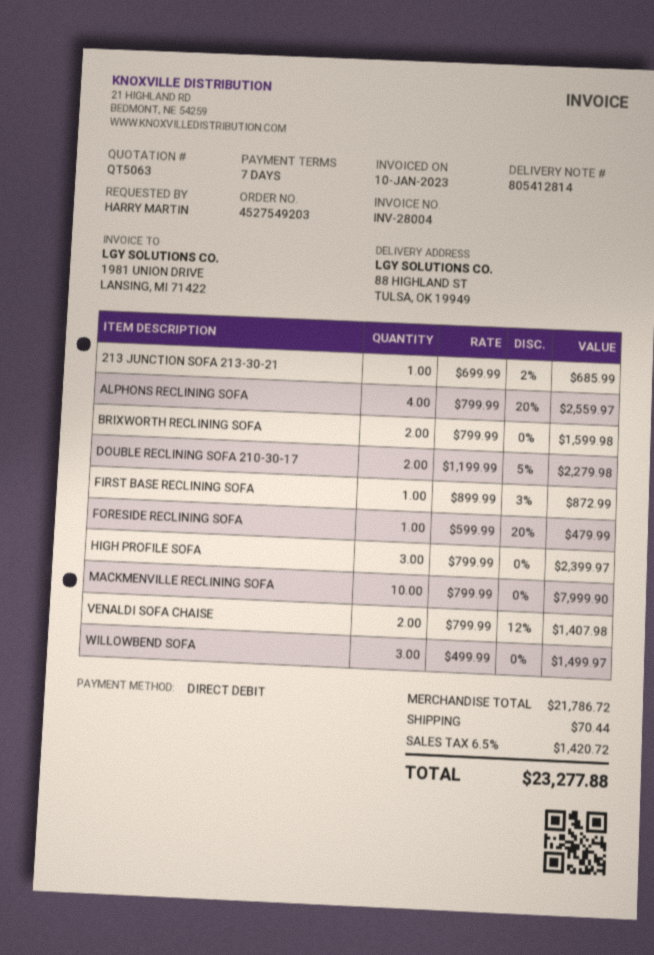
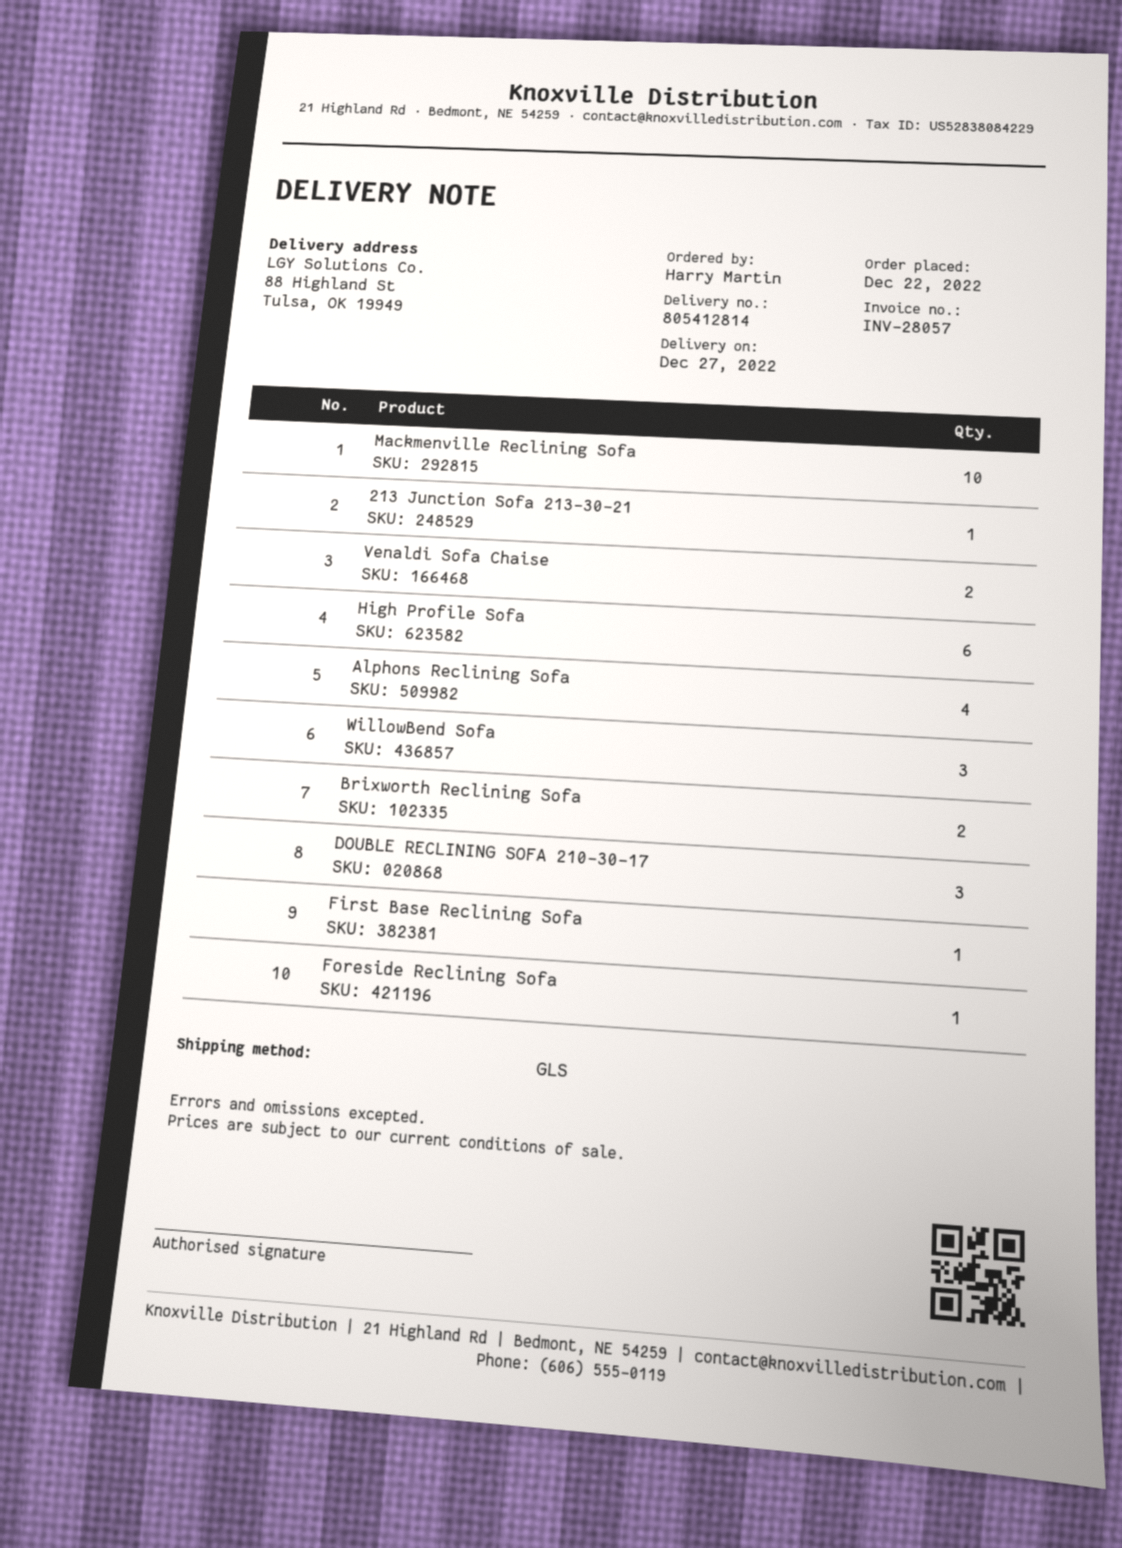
invoice number: INV-28004 -> INV-28057
DOUBLE RECLINING SOFA 210-30-17: 2 -> 3
HIGH PROFILE SOFA: 3 -> 6

